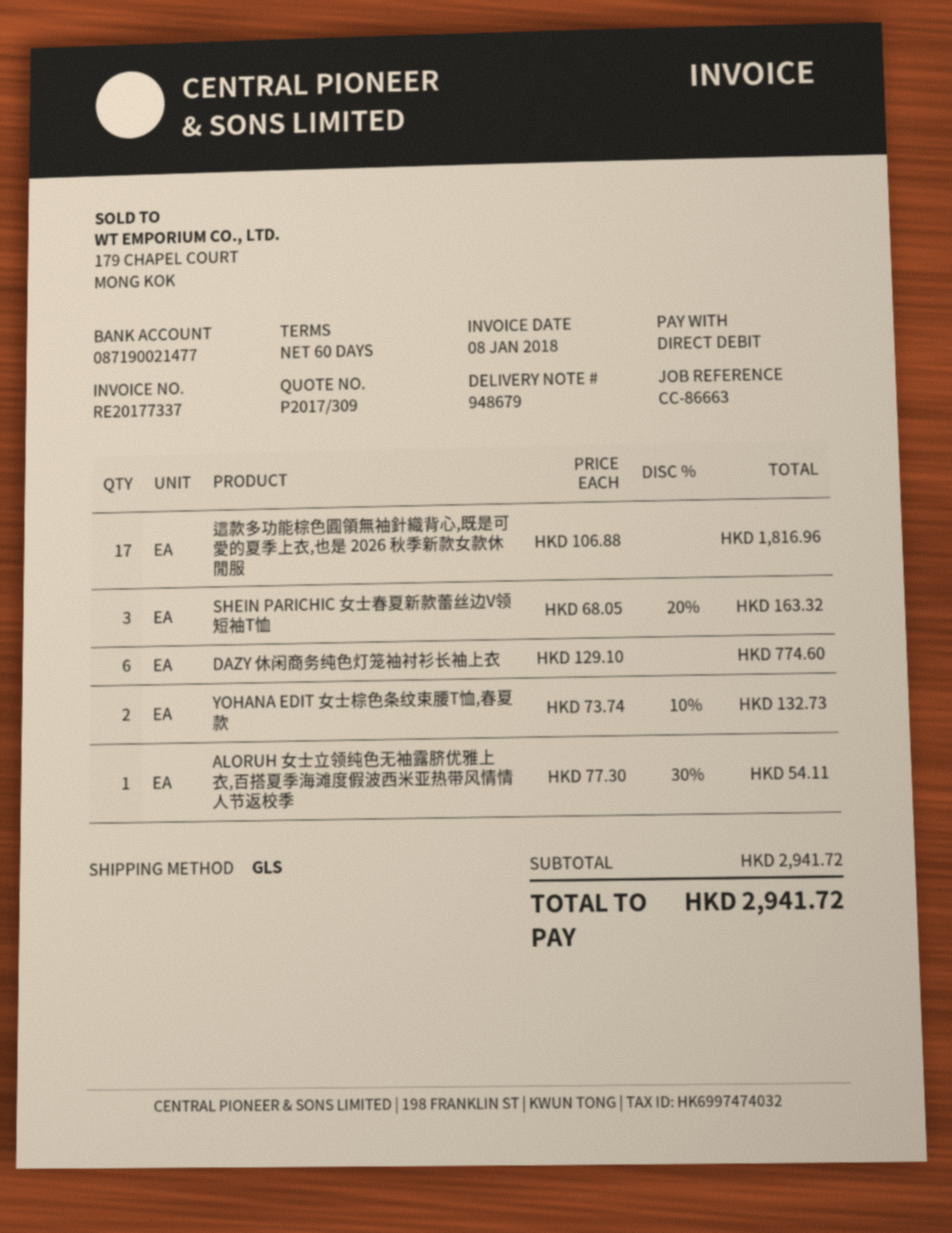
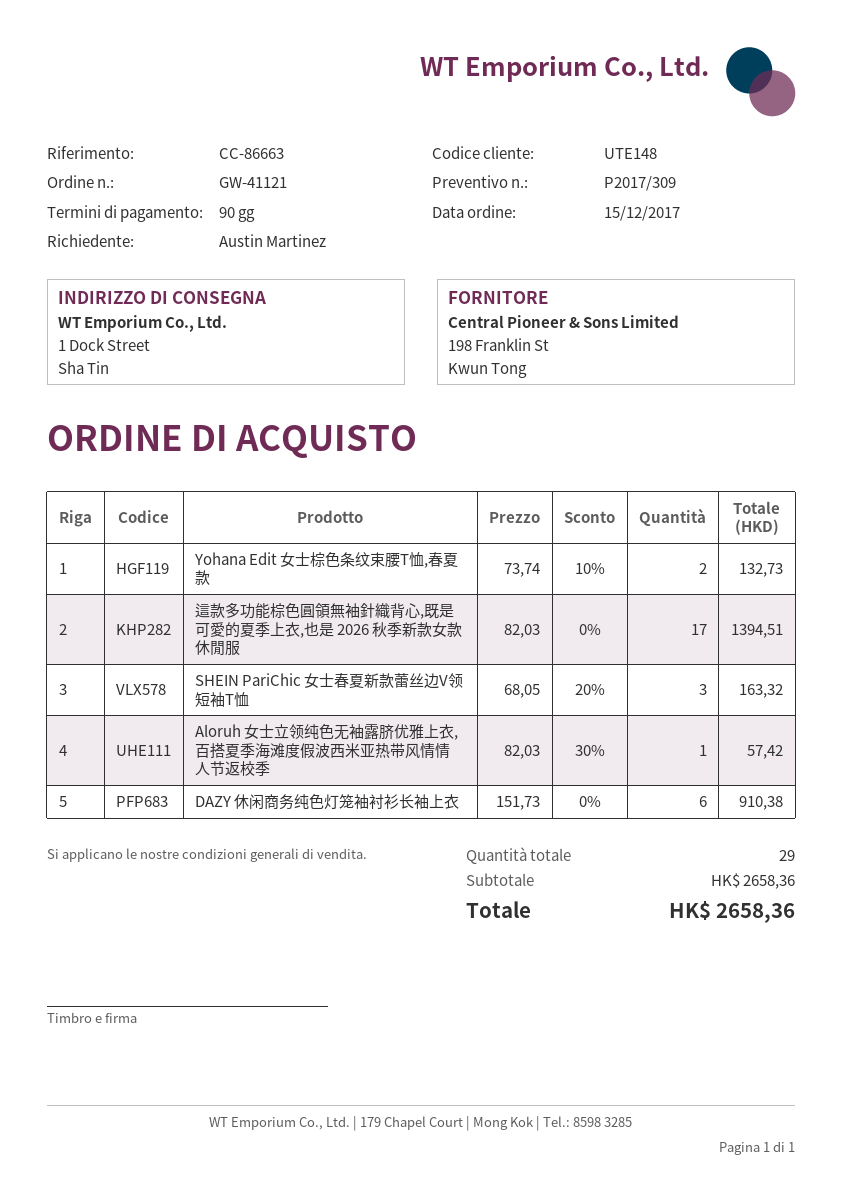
payment terms: 60 days -> 90 days
這款多功能棕色圓領無袖針織背心,既是可愛的夏季上衣,也是 2026 秋季新款女款休閒服: 17 x 106.88 = 1816.96 -> 17 x 82.03 = 1394.51
DAZY 休闲商务纯色灯笼袖衬衫长袖上衣: 6 x 129.10 = 774.60 -> 6 x 151.73 = 910.38
ALORUH 女士立领纯色无袖露脐优雅上衣,百搭夏季海滩度假波西米亚热带风情情人节返校季: 1 x 77.30 - 30% = 54.11 -> 1 x 82.03 - 30% = 57.42
subtotal: 2941.72 -> 2658.36
total: 2941.72 -> 2658.36

